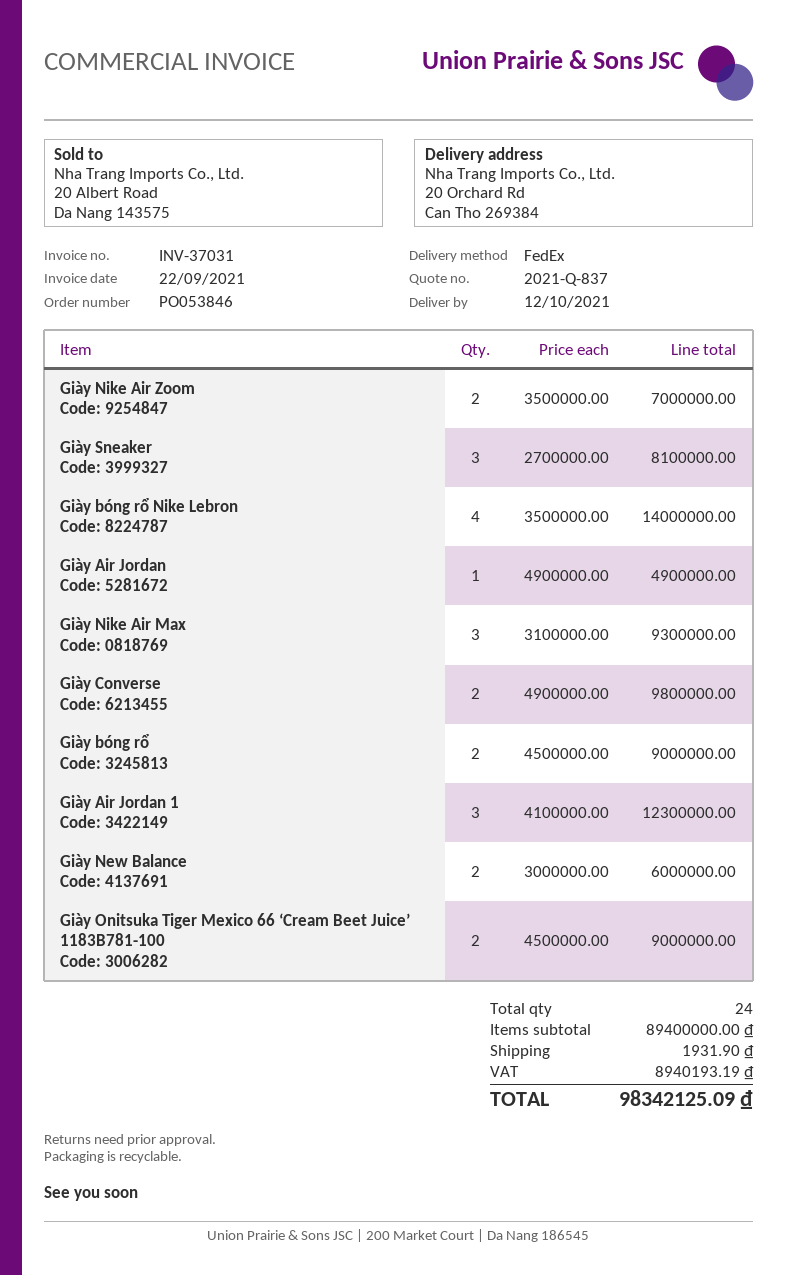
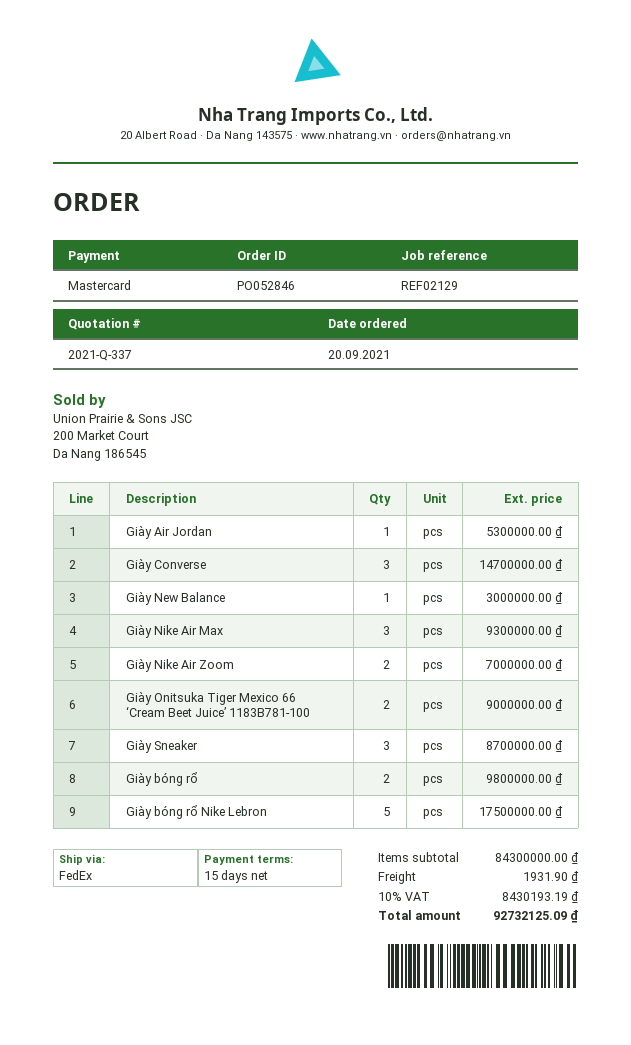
quote number: 2021-Q-837 -> 2021-Q-337
order number: PO053846 -> PO052846
Giày Sneaker: 3 for 8100000.00 -> 3 for 8700000.00
Giày bóng rổ Nike Lebron: 4 for 14000000.00 -> 5 for 17500000.00
Giày Air Jordan: 1 for 4900000.00 -> 1 for 5300000.00
Giày Converse: 2 for 9800000.00 -> 3 for 14700000.00
Giày bóng rổ: 2 for 9000000.00 -> 2 for 9800000.00
Giày Air Jordan 1: 3 for 12300000.00 -> none
Giày New Balance: 2 for 6000000.00 -> 1 for 3000000.00
subtotal: 89400000.00 -> 84300000.00
tax: 8940193.19 -> 8430193.19
total: 98342125.09 -> 92732125.09

